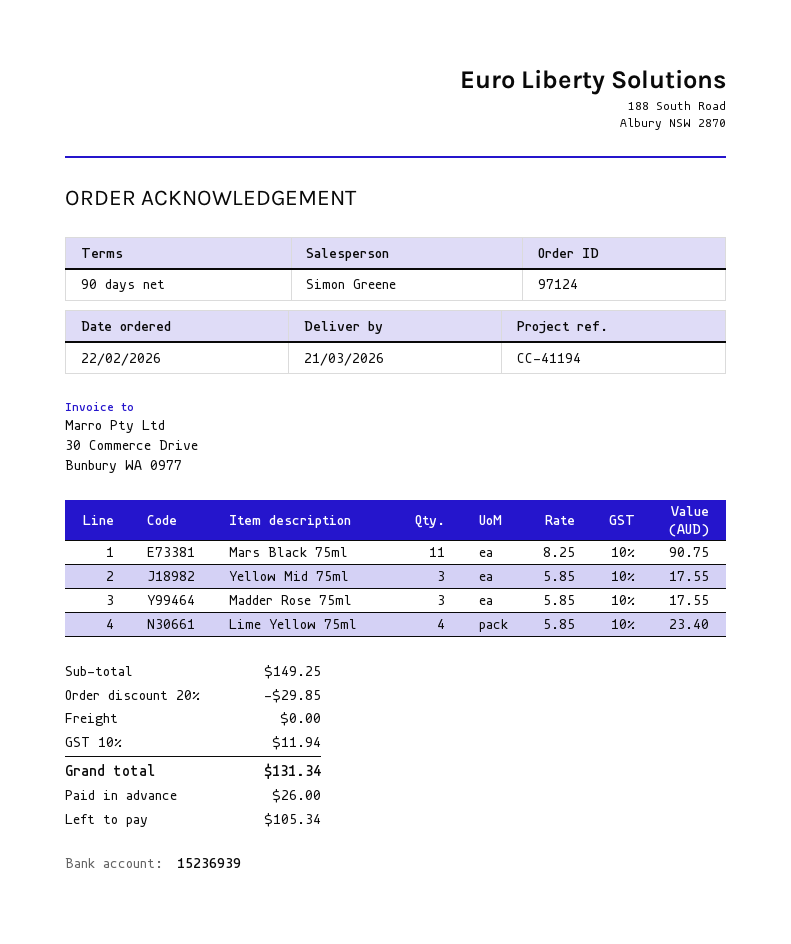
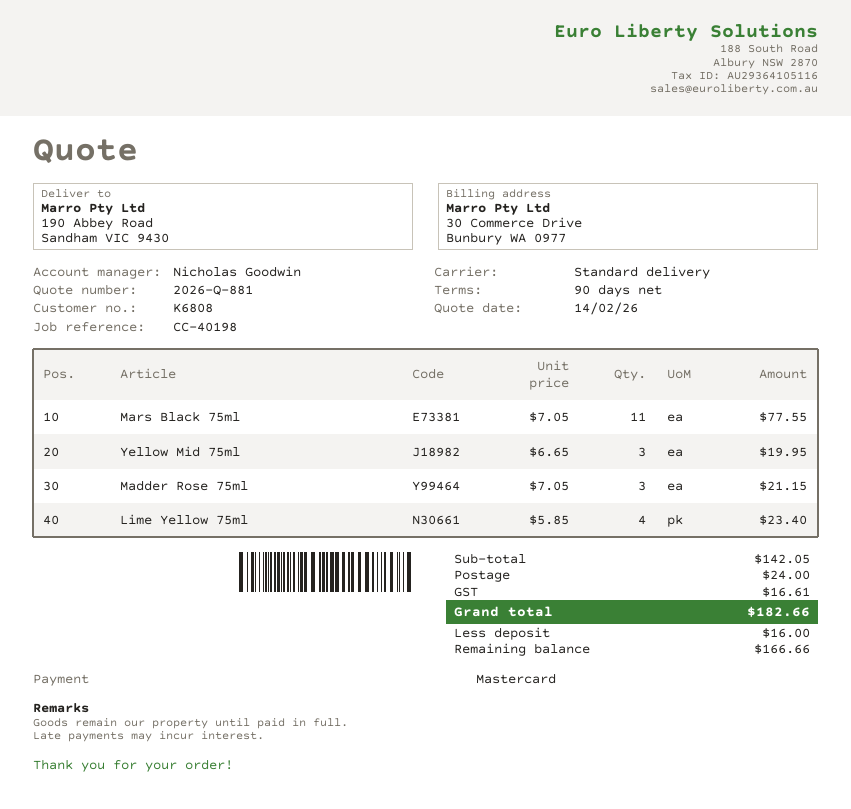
reference: CC-41194 -> CC-40198
sales rep: Simon Greene -> Nicholas Goodwin
Mars Black 75ml: 11 x 8.25 = 90.75 -> 11 x 7.05 = 77.55
Yellow Mid 75ml: 3 x 5.85 = 17.55 -> 3 x 6.65 = 19.95
Madder Rose 75ml: 3 x 5.85 = 17.55 -> 3 x 7.05 = 21.15
subtotal: 149.25 -> 142.05
discount: 20% = 29.85 -> none
shipping: 0.00 -> 24.00
tax: 11.94 -> 16.61
total: 131.34 -> 182.66
deposit: 26.00 -> 16.00
balance: 105.34 -> 166.66

